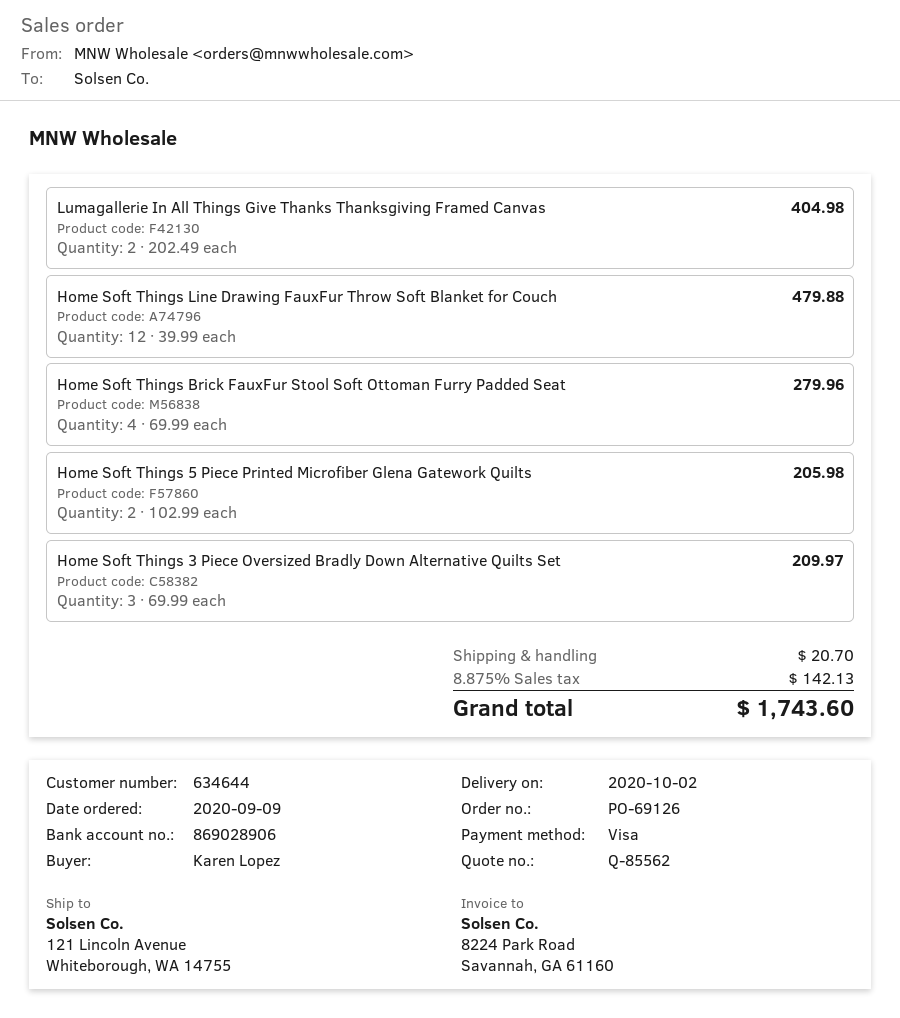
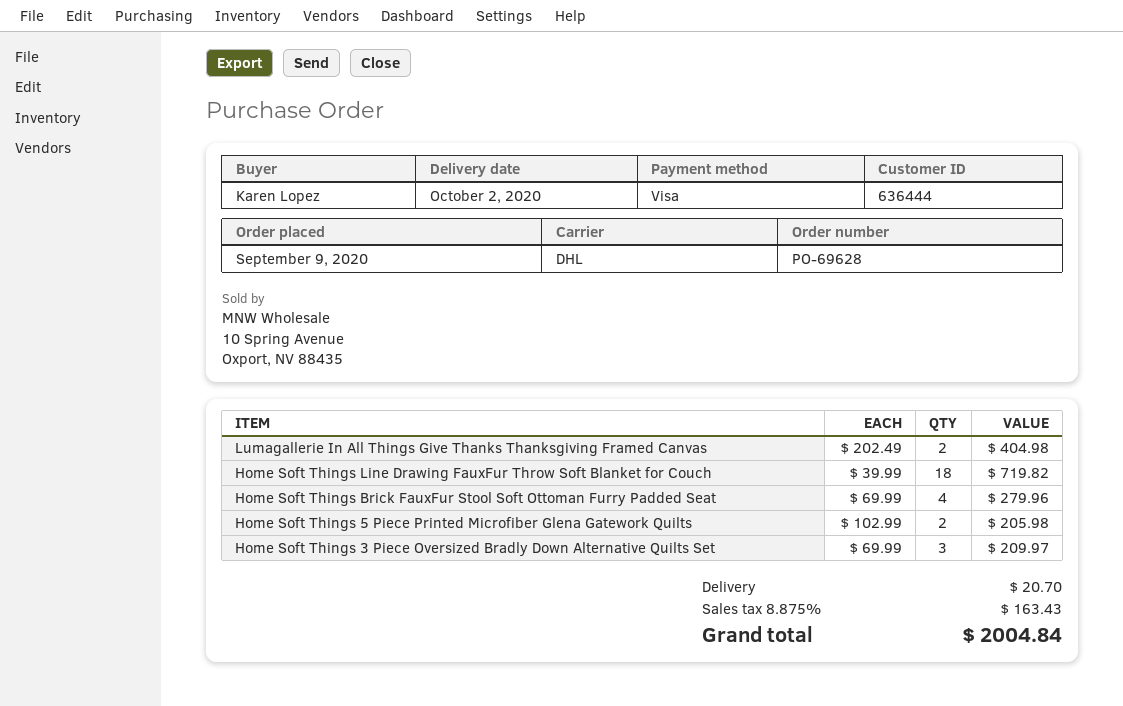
order number: PO-69126 -> PO-69628
customer number: 634644 -> 636444
Home Soft Things Line Drawing FauxFur Throw Soft Blanket for Couch: 12 x 39.99 = 479.88 -> 18 x 39.99 = 719.82
tax: 8.875% = 142.13 -> 8.875% = 163.43
total: 1743.60 -> 2004.84

